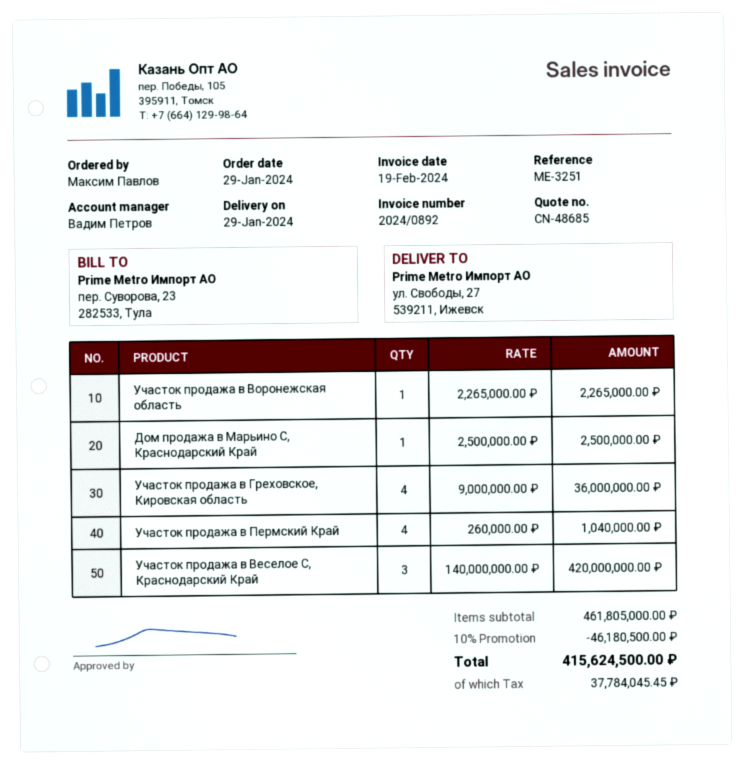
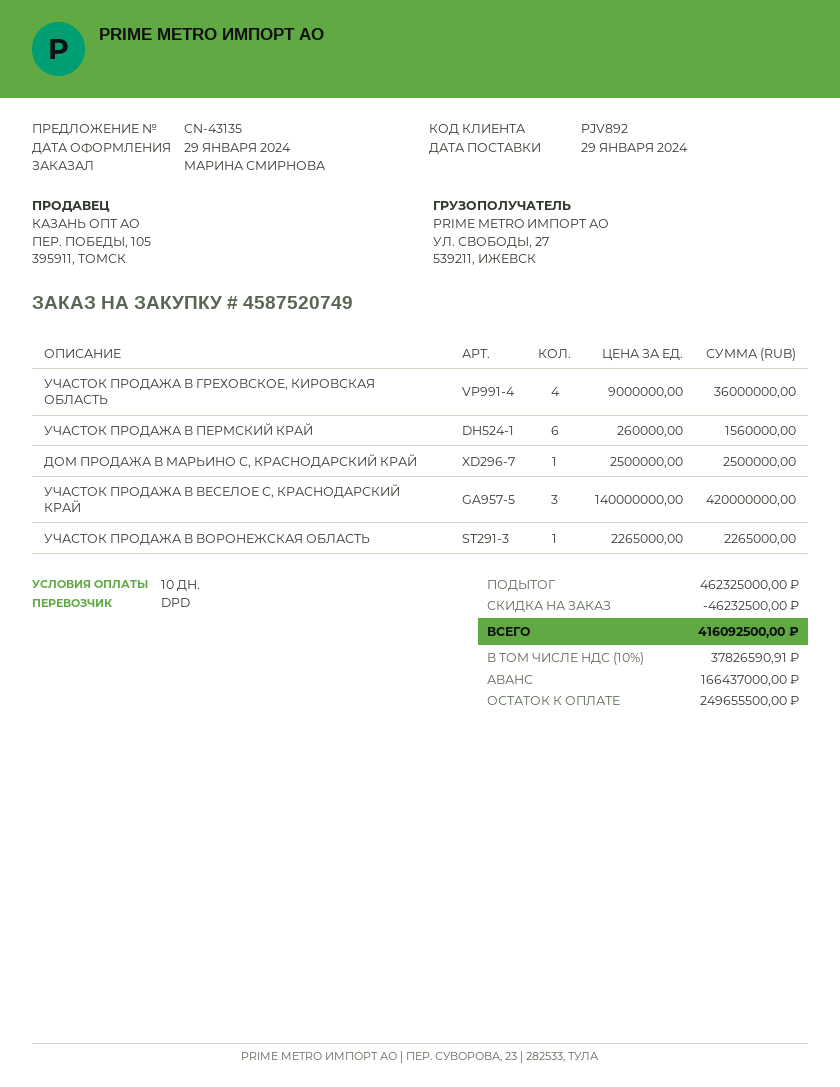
quote number: CN-48685 -> CN-43135
ordered by: Максим Павлов -> МАРИНА СМИРНОВА
Участок продажа в Пермский Край: 4 x 260000.00 = 1040000.00 -> 6 x 260000.00 = 1560000.00
subtotal: 461805000.00 -> 462325000.00
discount: 46180500.00 -> 46232500.00
tax: 37784045.45 -> 37826590.91
total: 415624500.00 -> 416092500.00

